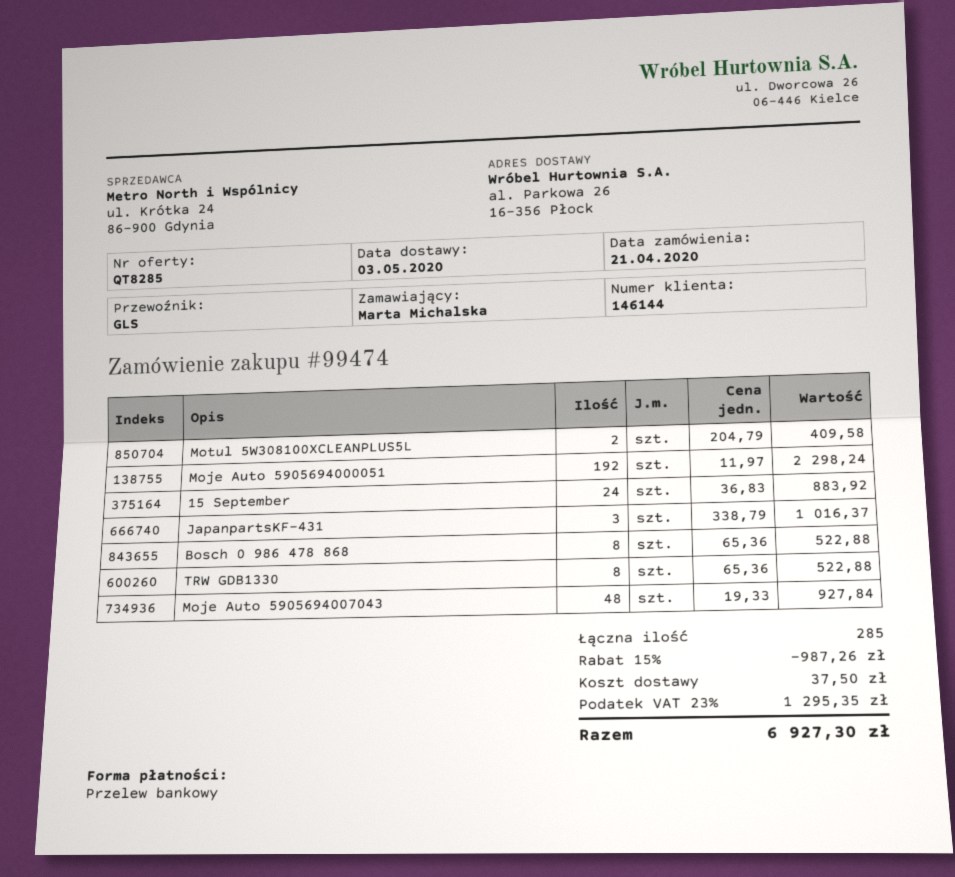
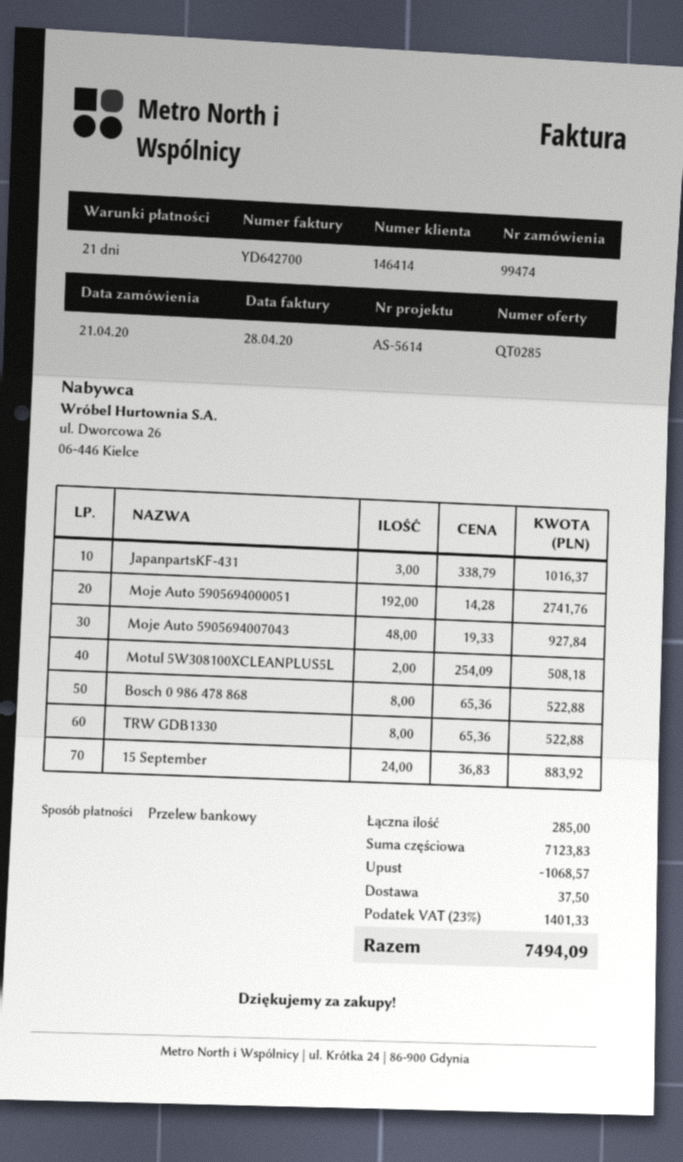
quote number: QT8285 -> QT0285
customer number: 146144 -> 146414
Motul 5W308100XCLEANPLUS5L: 2 x 204.79 = 409.58 -> 2 x 254.09 = 508.18
Moje Auto 5905694000051: 192 x 11.97 = 2298.24 -> 192 x 14.28 = 2741.76
discount: 987.26 -> 1068.57
tax: 23% = 1295.35 -> 23% = 1401.33
total: 6927.30 -> 7494.09

